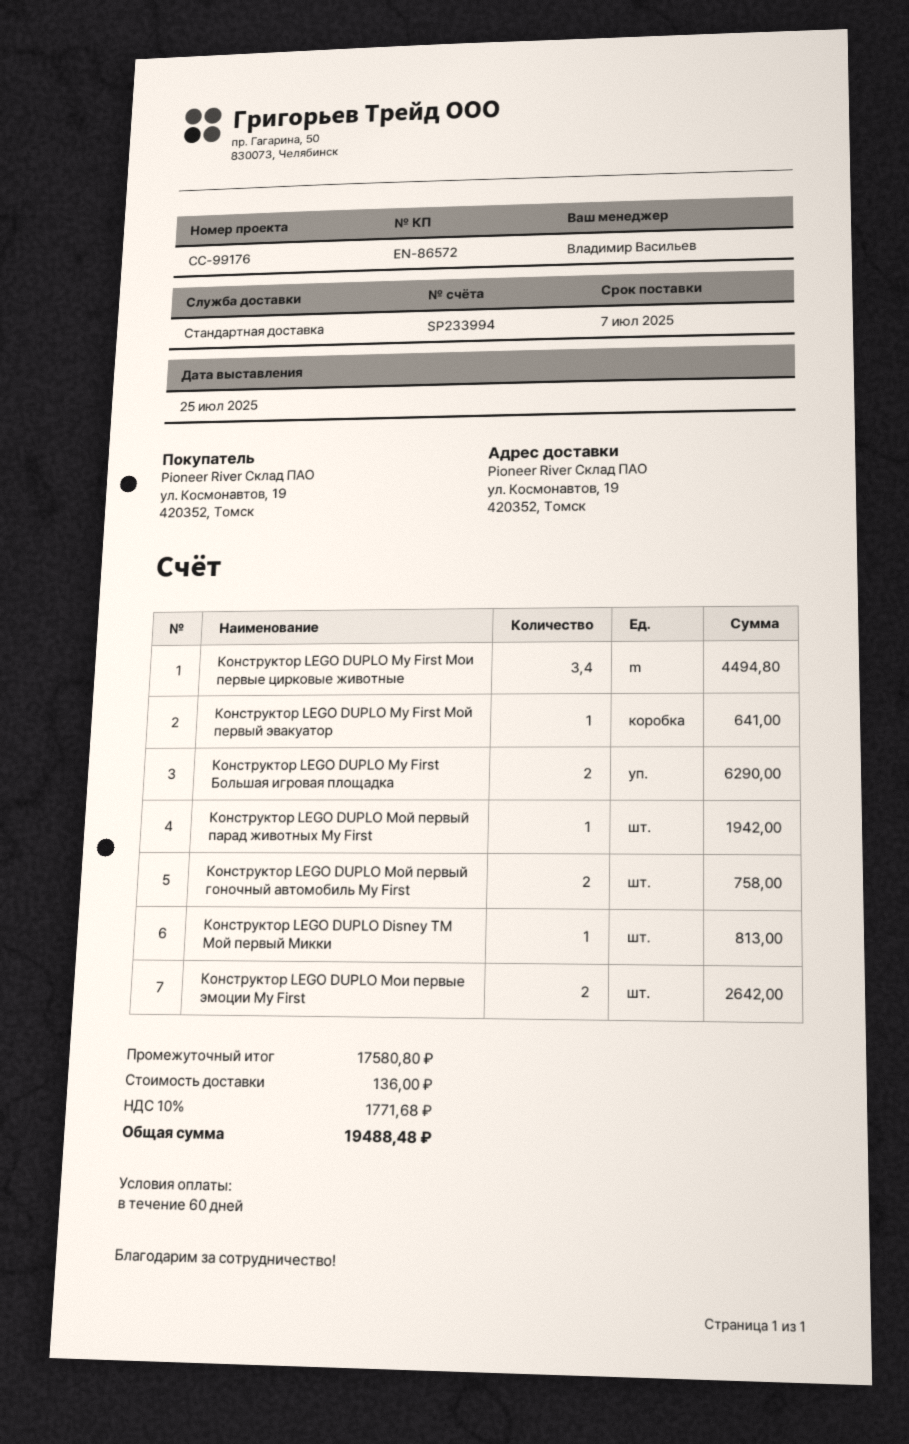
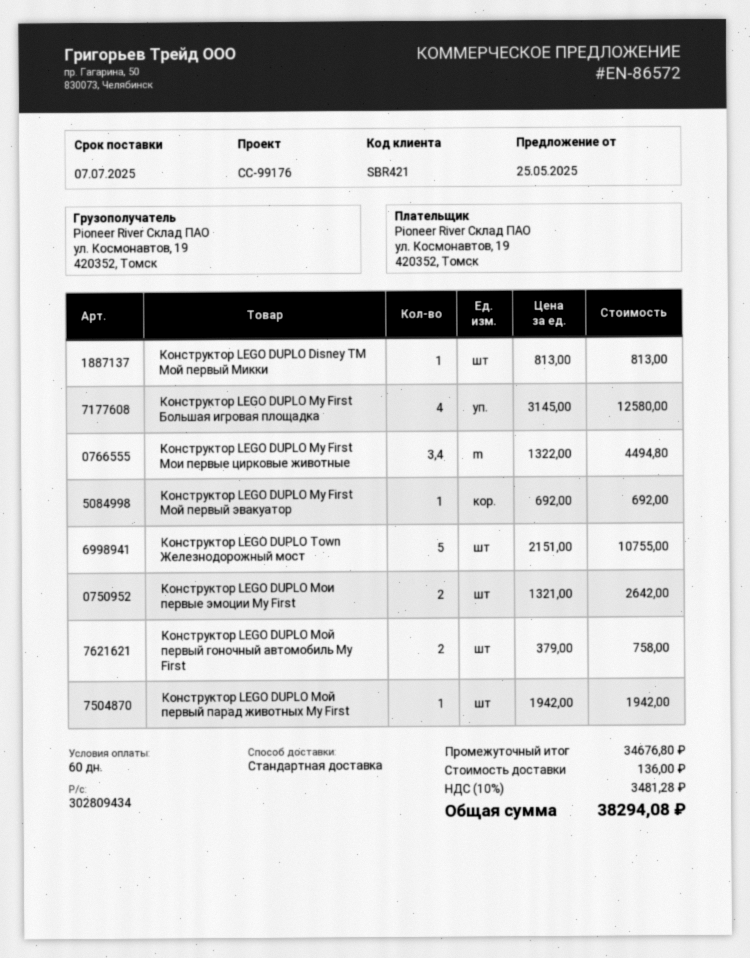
Конструктор LEGO DUPLO My First Мой первый эвакуатор: 1 for 641.00 -> 1 for 692.00
Конструктор LEGO DUPLO My First Большая игровая площадка: 2 for 6290.00 -> 4 for 12580.00
Конструктор LEGO DUPLO Town Железнодорожный мост: none -> 5 for 10755.00
subtotal: 17580.80 -> 34676.80
tax: 10% = 1771.68 -> 10% = 3481.28
total: 19488.48 -> 38294.08

